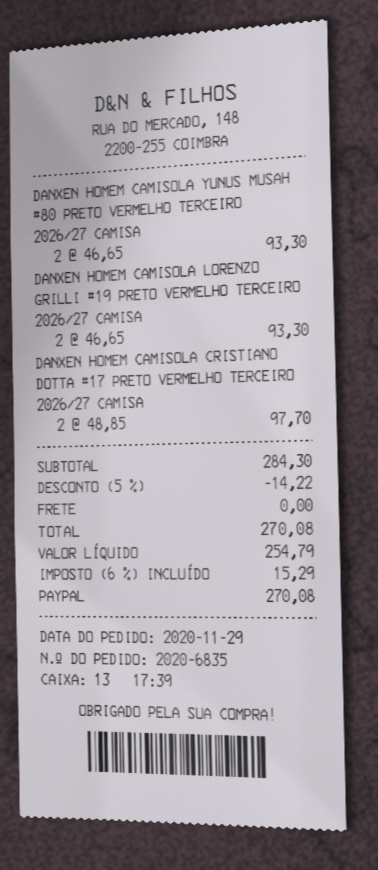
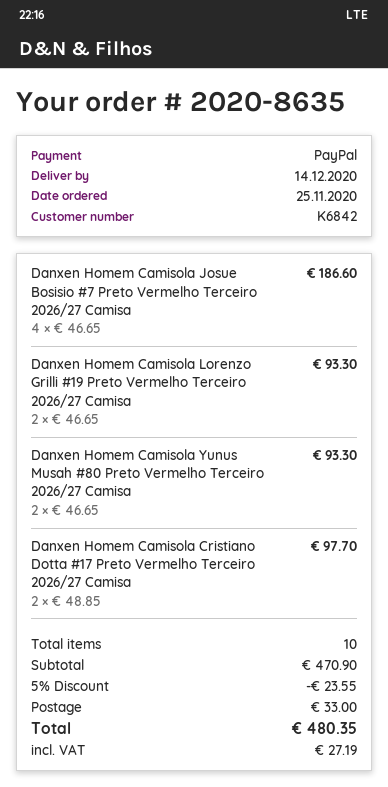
order number: 2020-6835 -> 2020-8635
order date: 2020-11-29 -> 2020-11-25
Danxen Homem Camisola Josue Bosisio #7 Preto Vermelho Terceiro 2026/27 Camisa: none -> 4 x 46.65 = 186.60
subtotal: 284.30 -> 470.90
discount: 5% = 14.22 -> 5% = 23.55
shipping: 0.00 -> 33.00
tax: 15.29 -> 27.19
total: 270.08 -> 480.35

